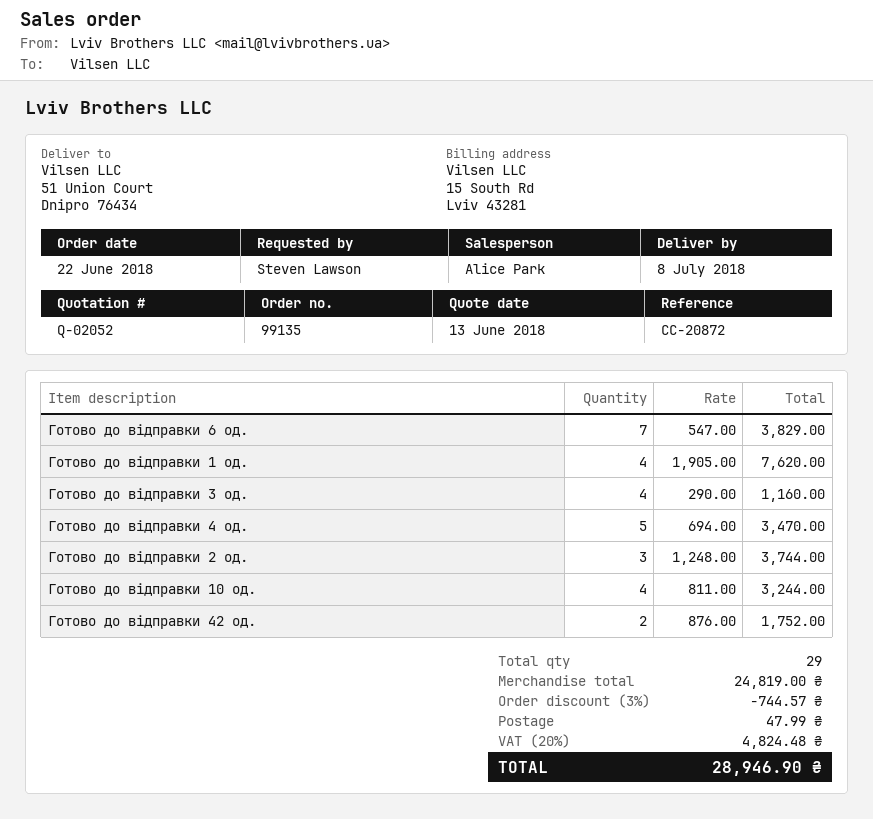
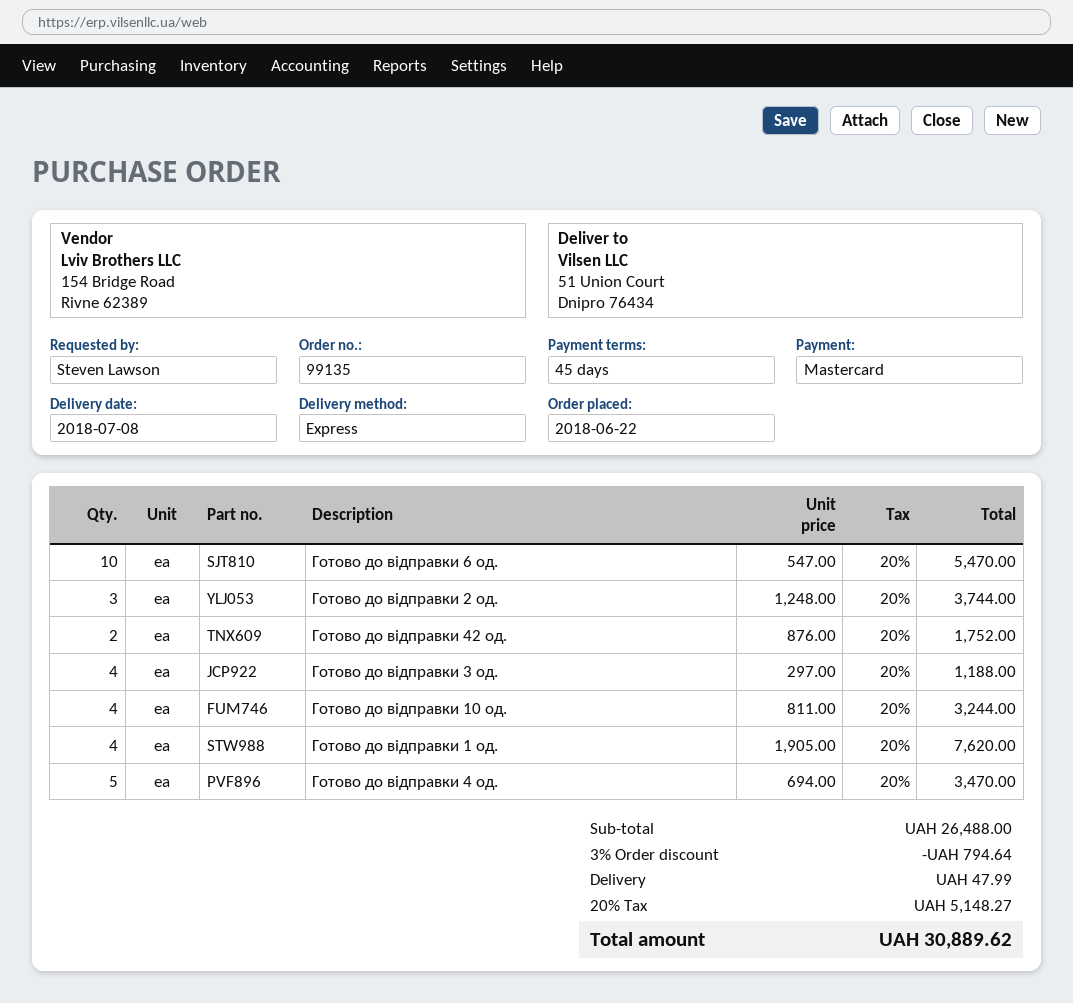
Готово до відправки 6 од.: 7 x 547.00 = 3829.00 -> 10 x 547.00 = 5470.00
Готово до відправки 3 од.: 4 x 290.00 = 1160.00 -> 4 x 297.00 = 1188.00
subtotal: 24819.00 -> 26488.00
discount: 3% = 744.57 -> 3% = 794.64
tax: 20% = 4824.48 -> 20% = 5148.27
total: 28946.90 -> 30889.62

